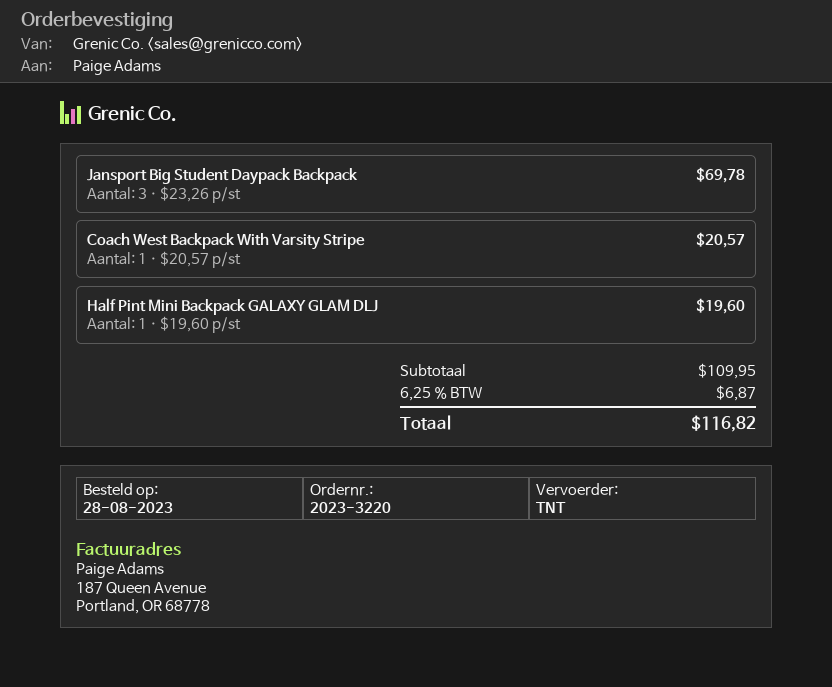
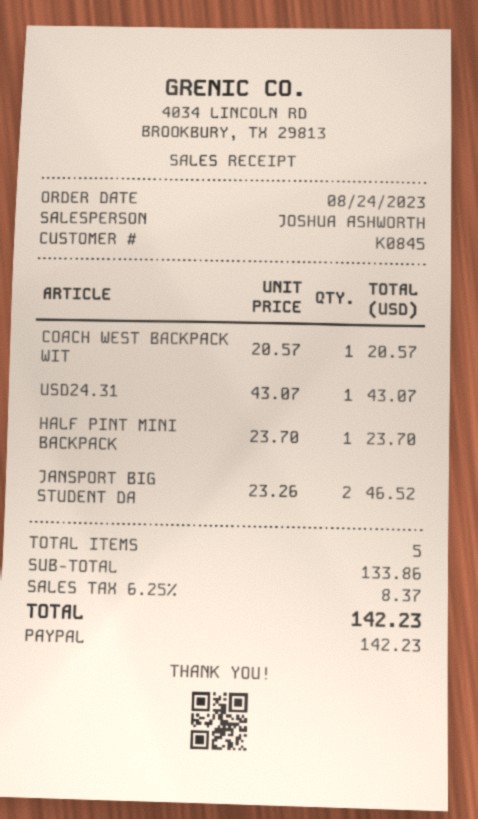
order date: 2023-08-28 -> 2023-08-24
Jansport Big Student Daypack Backpack: 3 x 23.26 = 69.78 -> 2 x 23.26 = 46.52
Half Pint Mini Backpack GALAXY GLAM DLJ: 1 x 19.60 = 19.60 -> 1 x 23.70 = 23.70
USD24.31: none -> 1 x 43.07 = 43.07
subtotal: 109.95 -> 133.86
tax: 6.25% = 6.87 -> 6.25% = 8.37
total: 116.82 -> 142.23

